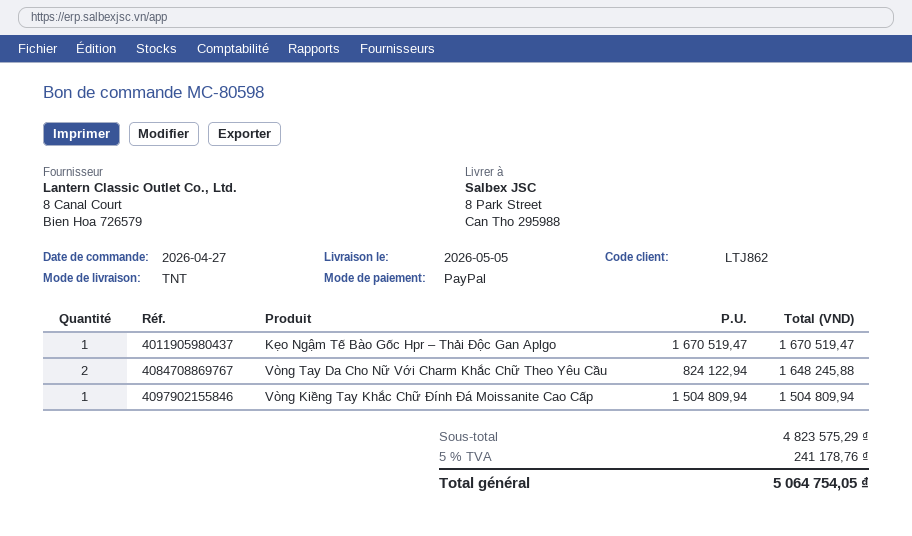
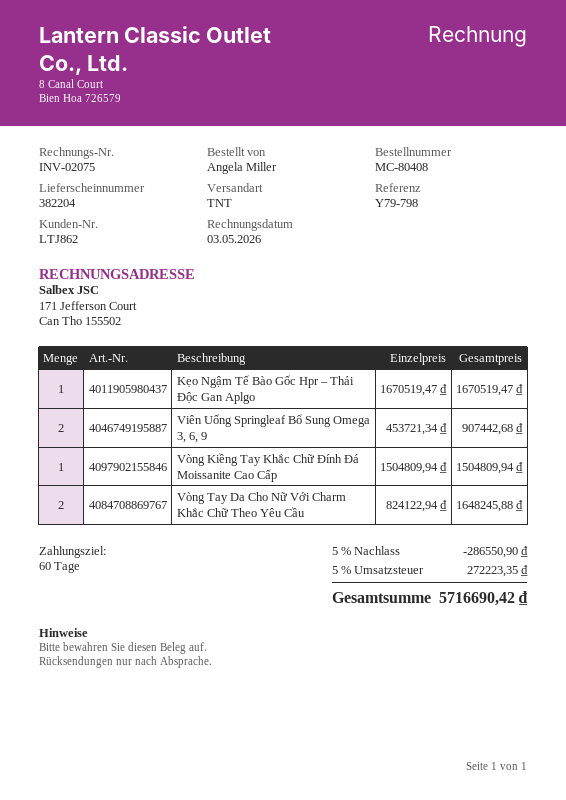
order number: MC-80598 -> MC-80408
Viên Uống Springleaf Bổ Sung Omega 3, 6, 9: none -> 2 x 453721.34 = 907442.68
discount: none -> 5% = 286550.90
tax: 5% = 241178.76 -> 5% = 272223.35
total: 5064754.05 -> 5716690.42

